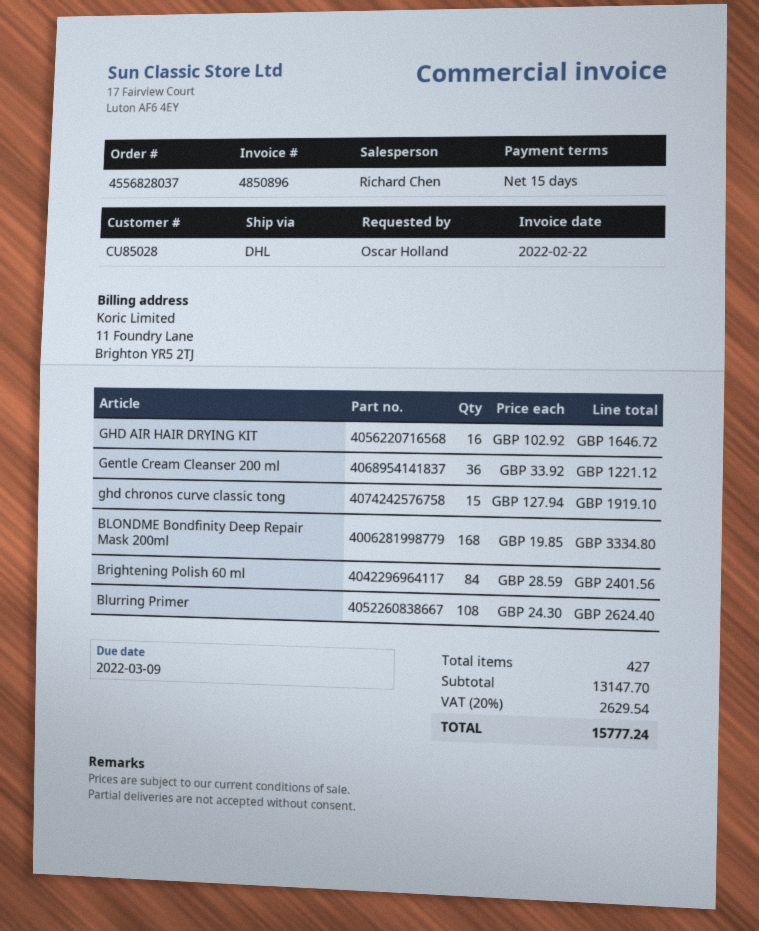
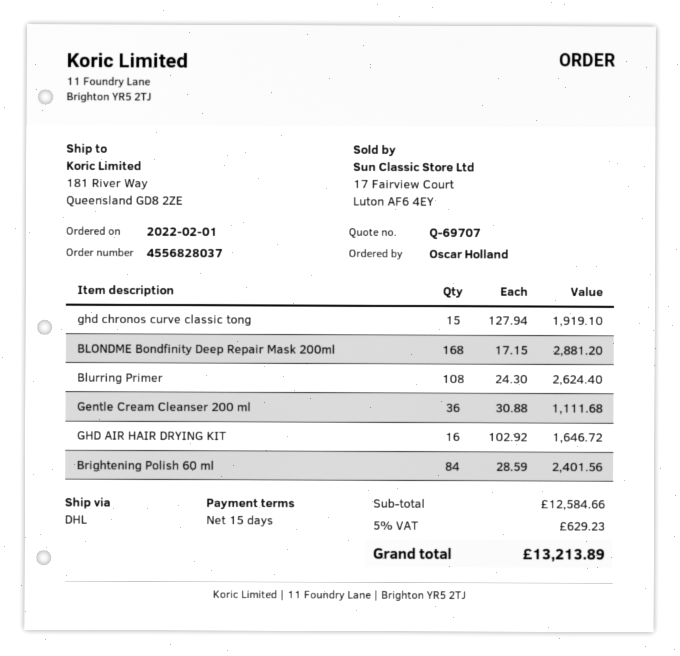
Gentle Cream Cleanser 200 ml: 36 x 33.92 = 1221.12 -> 36 x 30.88 = 1111.68
BLONDME Bondfinity Deep Repair Mask 200ml: 168 x 19.85 = 3334.80 -> 168 x 17.15 = 2881.20
subtotal: 13147.70 -> 12584.66
tax: 20% = 2629.54 -> 5% = 629.23
total: 15777.24 -> 13213.89

